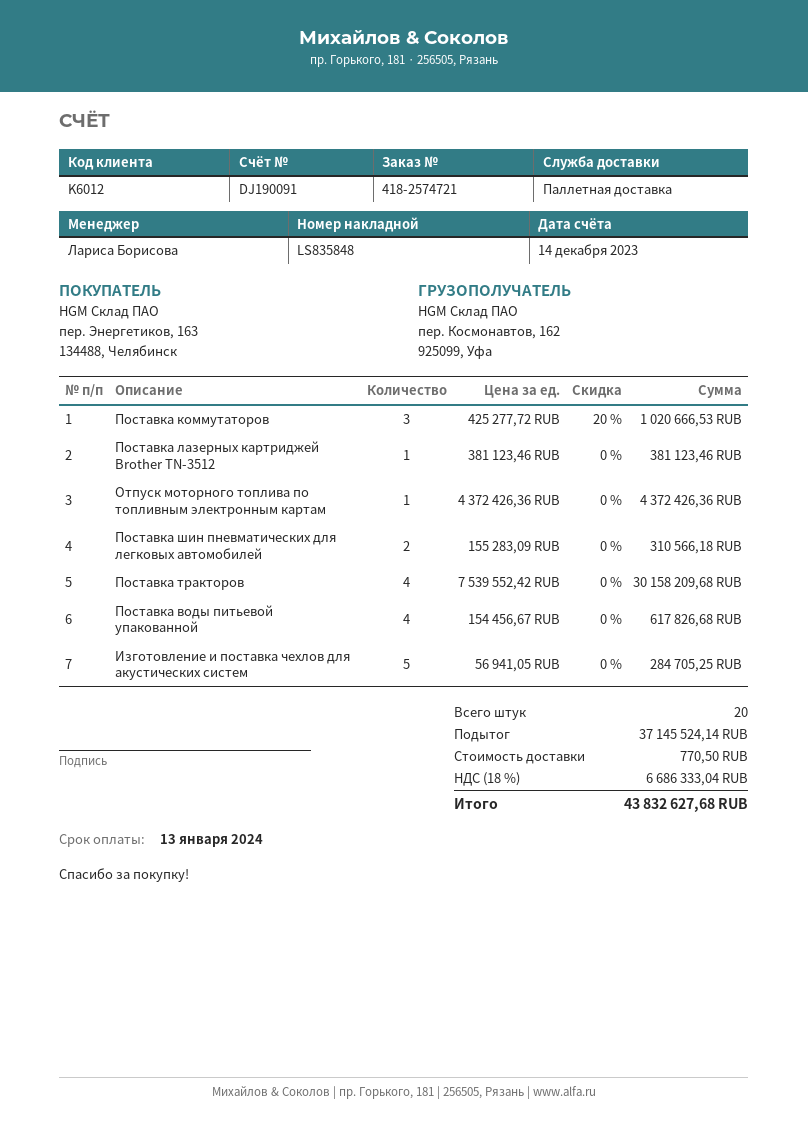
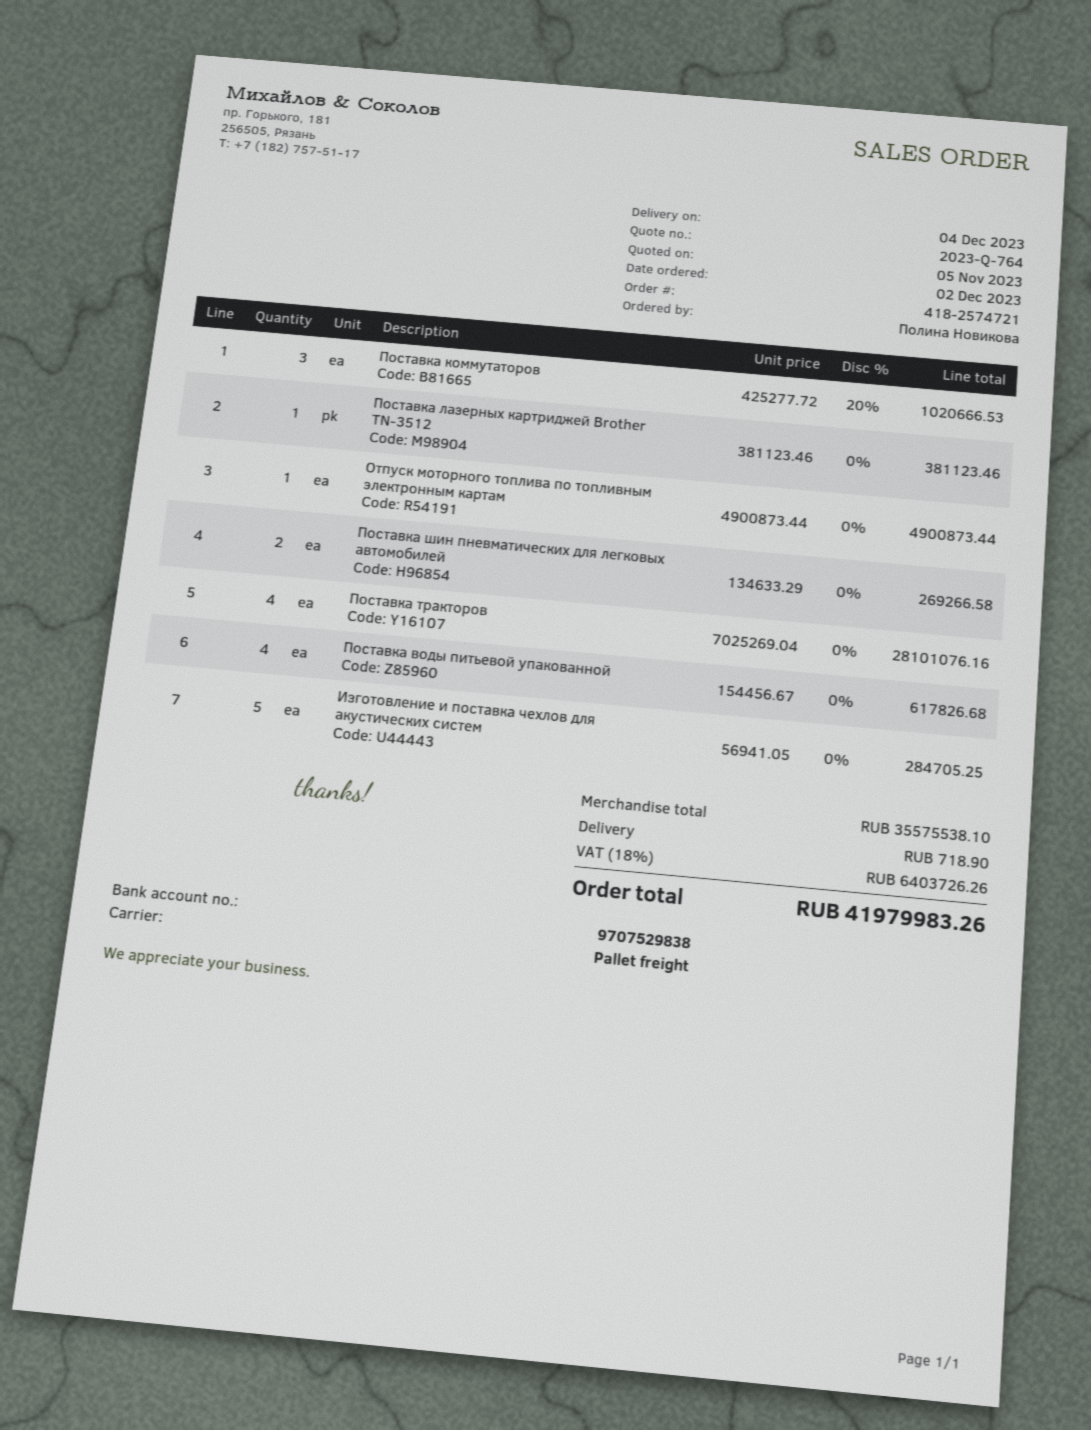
Отпуск моторного топлива по топливным электронным картам: 1 x 4372426.36 = 4372426.36 -> 1 x 4900873.44 = 4900873.44
Поставка шин пневматических для легковых автомобилей: 2 x 155283.09 = 310566.18 -> 2 x 134633.29 = 269266.58
Поставка тракторов: 4 x 7539552.42 = 30158209.68 -> 4 x 7025269.04 = 28101076.16
subtotal: 37145524.14 -> 35575538.10
shipping: 770.50 -> 718.90
tax: 18% = 6686333.04 -> 18% = 6403726.26
total: 43832627.68 -> 41979983.26

